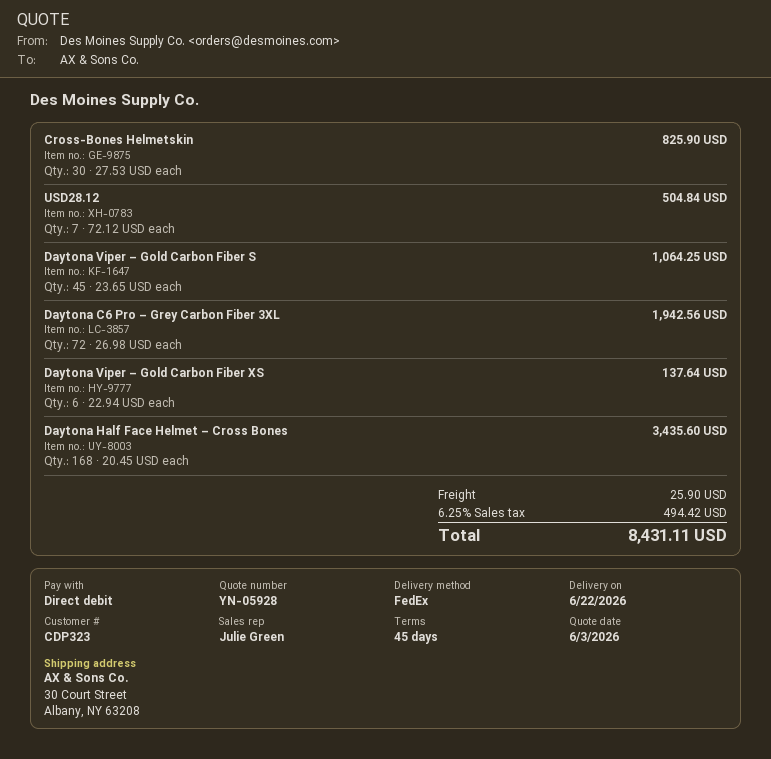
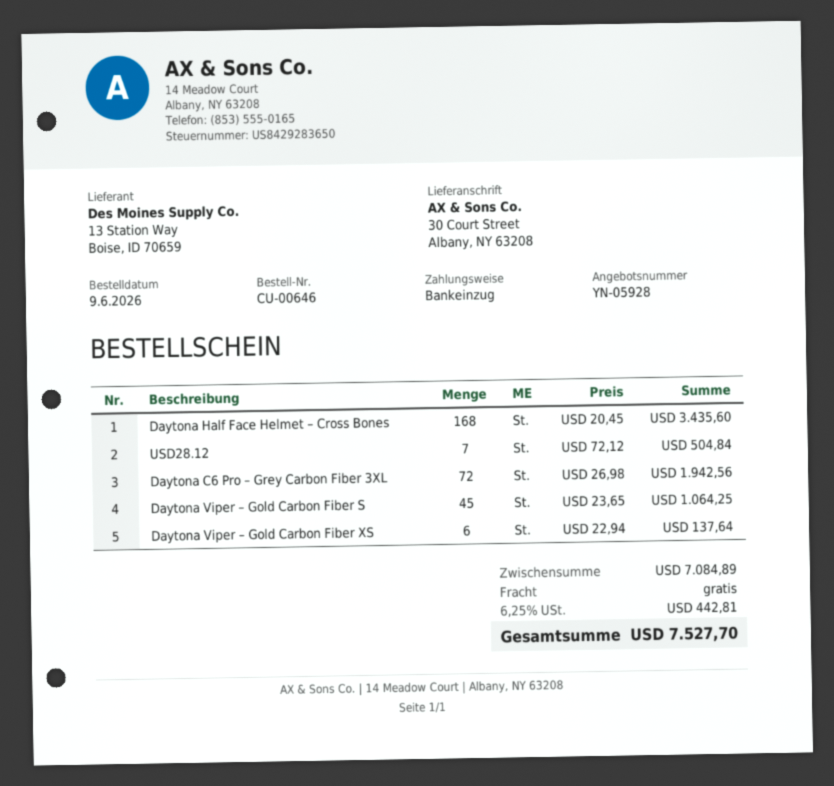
Cross-Bones Helmetskin: 30 x 27.53 = 825.90 -> none
shipping: 25.90 -> 0.00
tax: 6.25% = 494.42 -> 6.25% = 442.81
total: 8431.11 -> 7527.70

